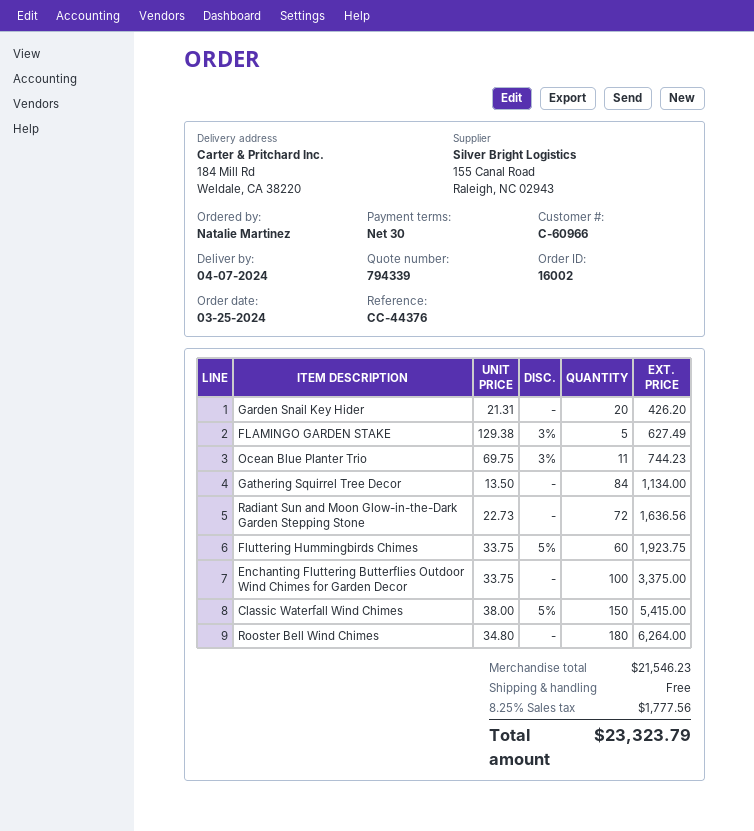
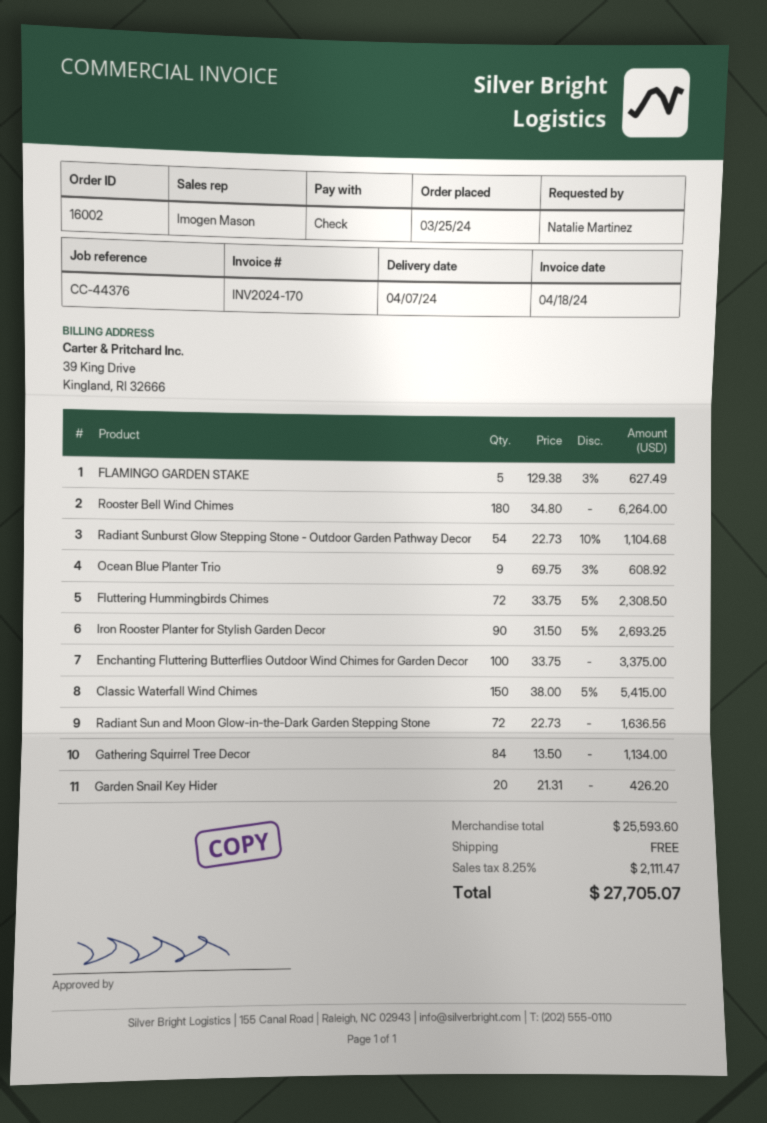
Ocean Blue Planter Trio: 11 x 69.75 - 3% = 744.23 -> 9 x 69.75 - 3% = 608.92
Fluttering Hummingbirds Chimes: 60 x 33.75 - 5% = 1923.75 -> 72 x 33.75 - 5% = 2308.50
Radiant Sunburst Glow Stepping Stone - Outdoor Garden Pathway Decor: none -> 54 x 22.73 - 10% = 1104.68
Iron Rooster Planter for Stylish Garden Decor: none -> 90 x 31.50 - 5% = 2693.25
subtotal: 21546.23 -> 25593.60
tax: 8.25% = 1777.56 -> 8.25% = 2111.47
total: 23323.79 -> 27705.07

